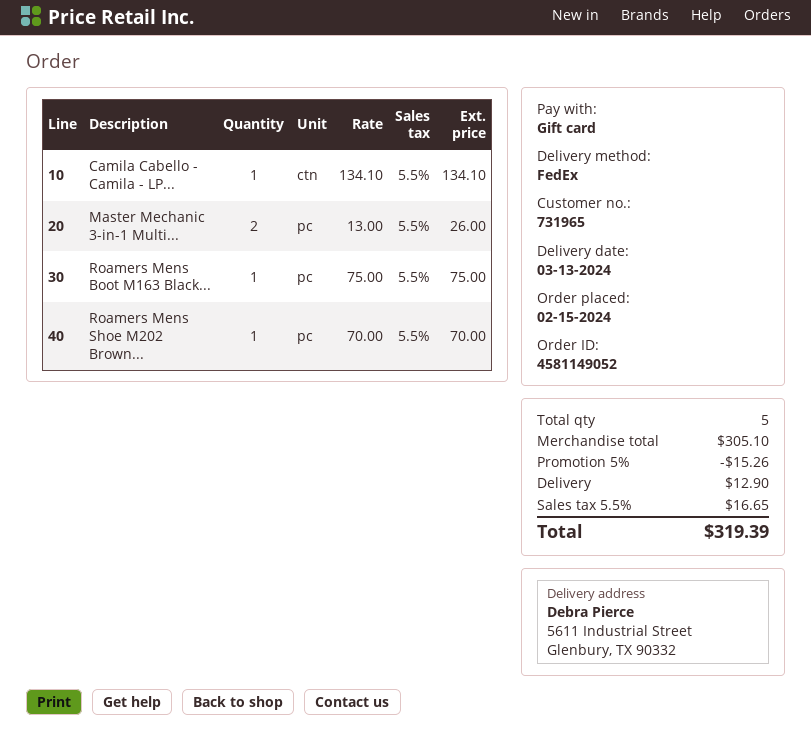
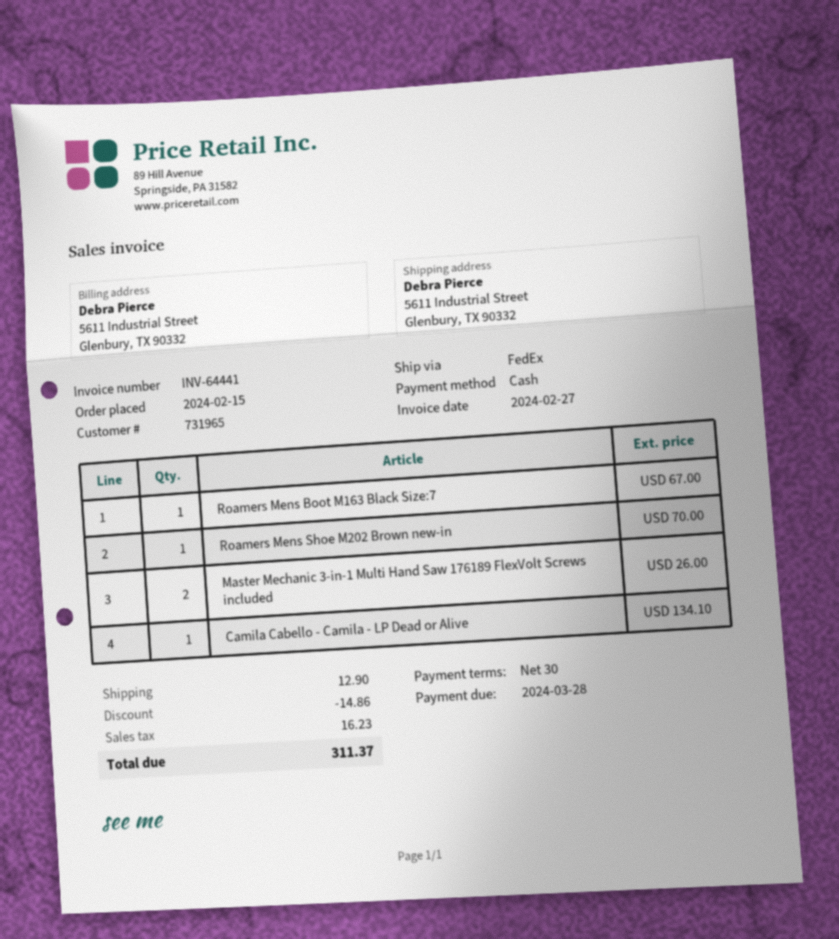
payment method: gift card -> cash
Roamers Mens Boot M163 Black...: 1 for 75.00 -> 1 for 67.00
discount: 15.26 -> 14.86
tax: 16.65 -> 16.23
total: 319.39 -> 311.37

